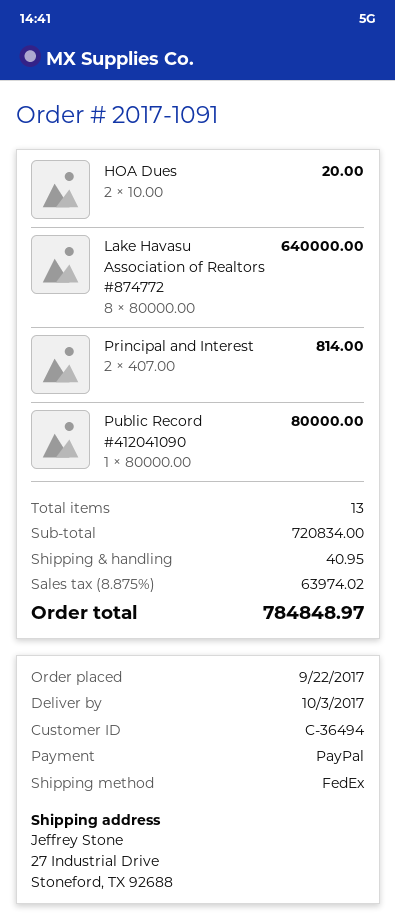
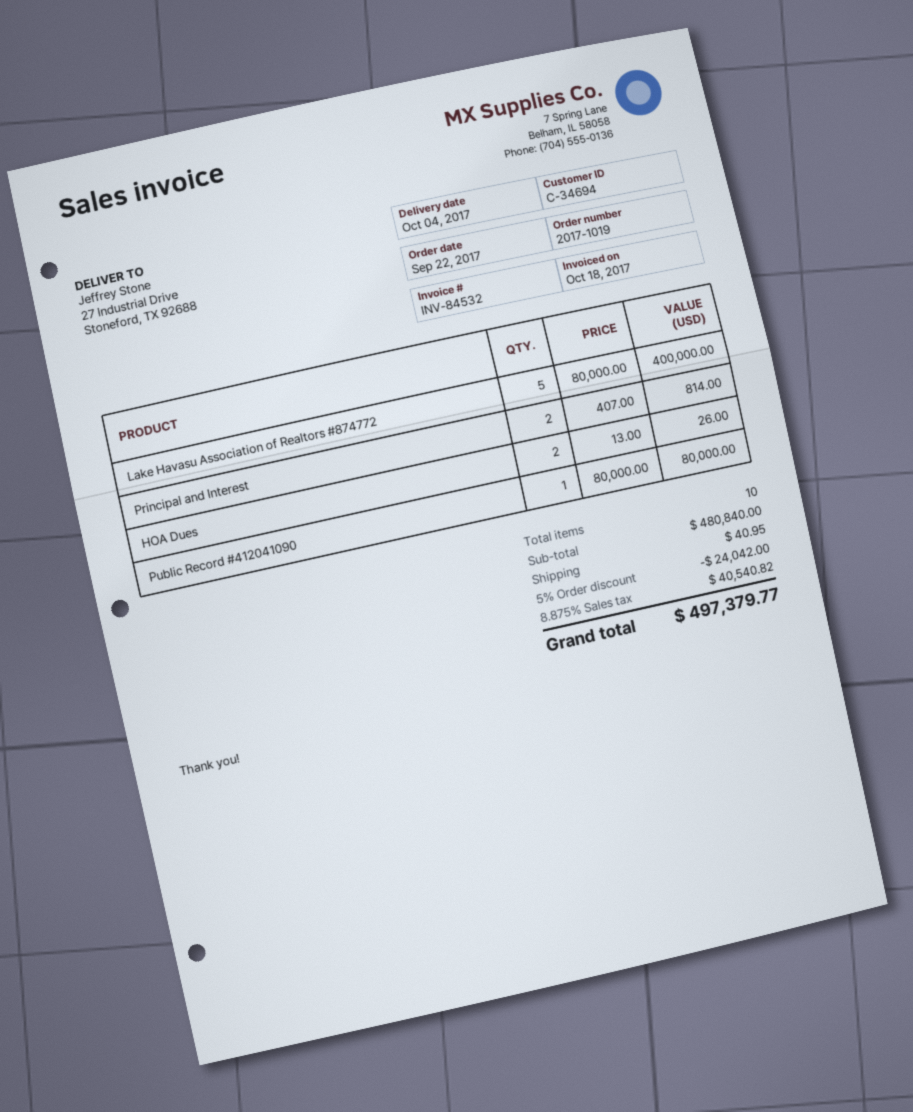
order number: 2017-1091 -> 2017-1019
delivery date: 2017-10-03 -> 2017-10-04
customer number: C-36494 -> C-34694
HOA Dues: 2 x 10.00 = 20.00 -> 2 x 13.00 = 26.00
Lake Havasu Association of Realtors #874772: 8 x 80000.00 = 640000.00 -> 5 x 80000.00 = 400000.00
total quantity: 13 -> 10
subtotal: 720834.00 -> 480840.00
discount: none -> 5% = 24042.00
tax: 8.875% = 63974.02 -> 8.875% = 40540.82
total: 784848.97 -> 497379.77

